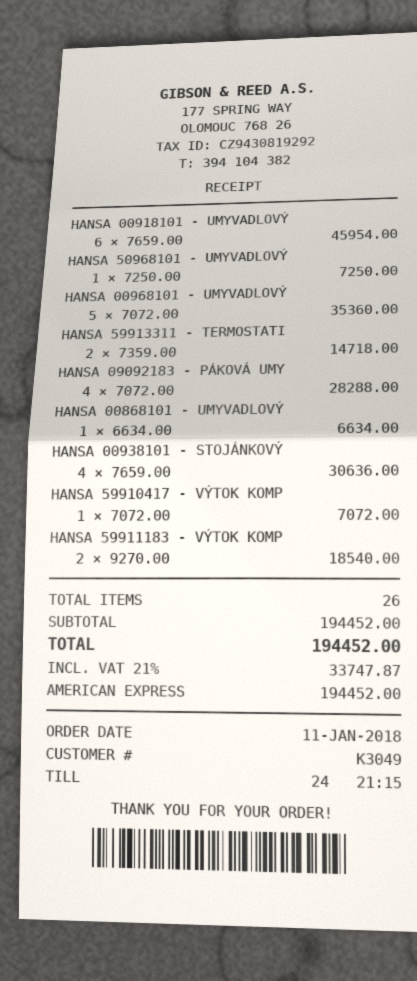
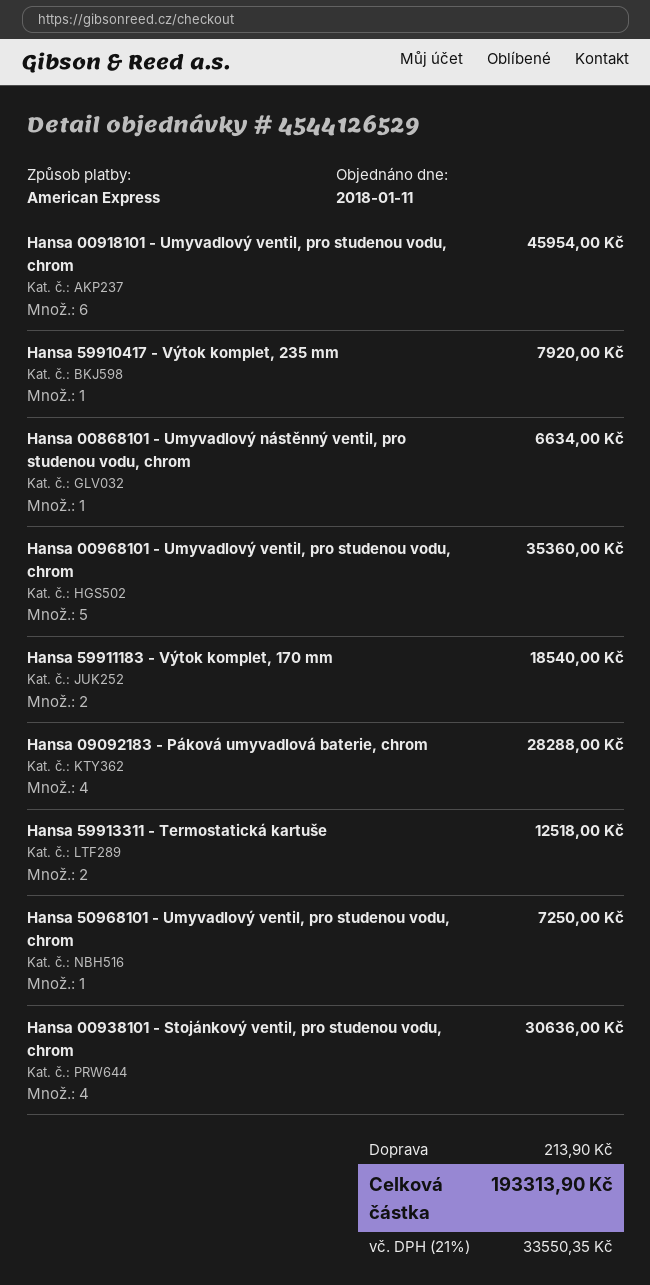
HANSA 59913311 - TERMOSTATI: 2 for 14718.00 -> 2 for 12518.00
HANSA 59910417 - VÝTOK KOMP: 1 for 7072.00 -> 1 for 7920.00
shipping: none -> 213.90
tax: 21% = 33747.87 -> 21% = 33550.35
total: 194452.00 -> 193313.90

